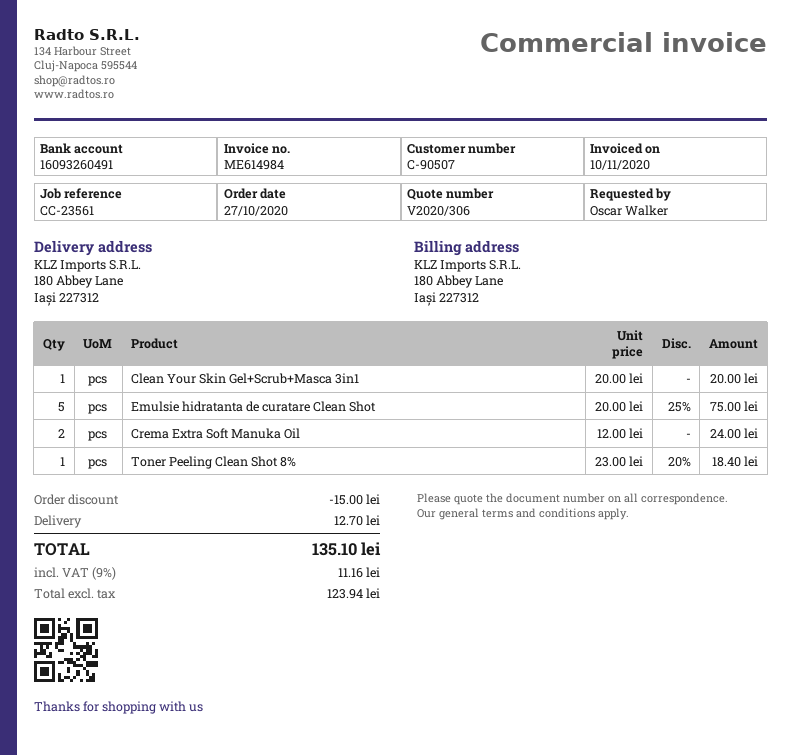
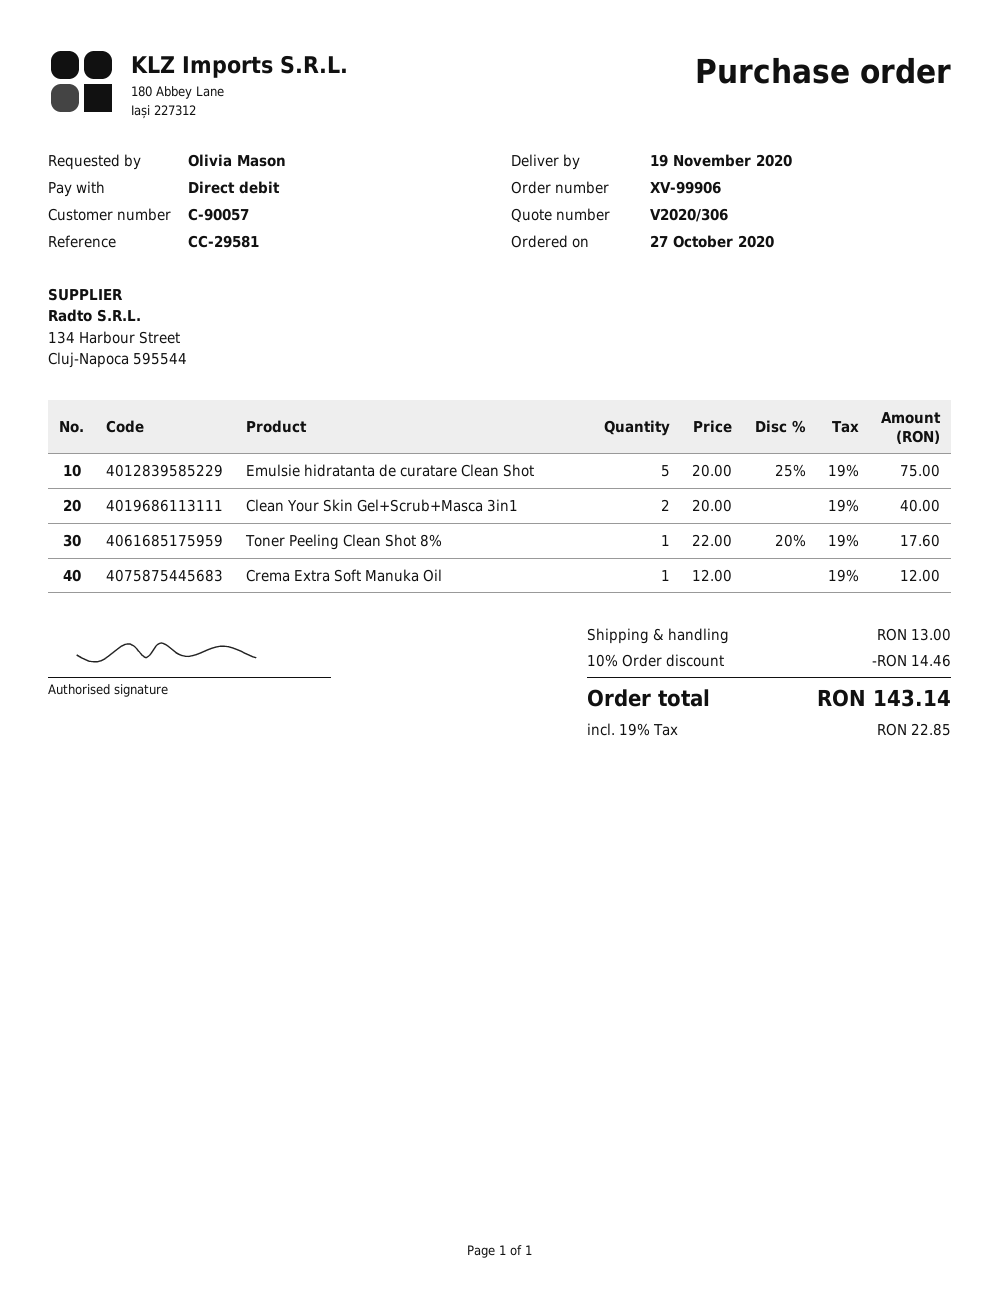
customer number: C-90507 -> C-90057
reference: CC-23561 -> CC-29581
ordered by: Oscar Walker -> Olivia Mason
Clean Your Skin Gel+Scrub+Masca 3in1: 1 x 20.00 = 20.00 -> 2 x 20.00 = 40.00
Crema Extra Soft Manuka Oil: 2 x 12.00 = 24.00 -> 1 x 12.00 = 12.00
Toner Peeling Clean Shot 8%: 1 x 23.00 - 20% = 18.40 -> 1 x 22.00 - 20% = 17.60
discount: 15.00 -> 14.46
shipping: 12.70 -> 13.00
tax: 9% = 11.16 -> 19% = 22.85
total: 135.10 -> 143.14

